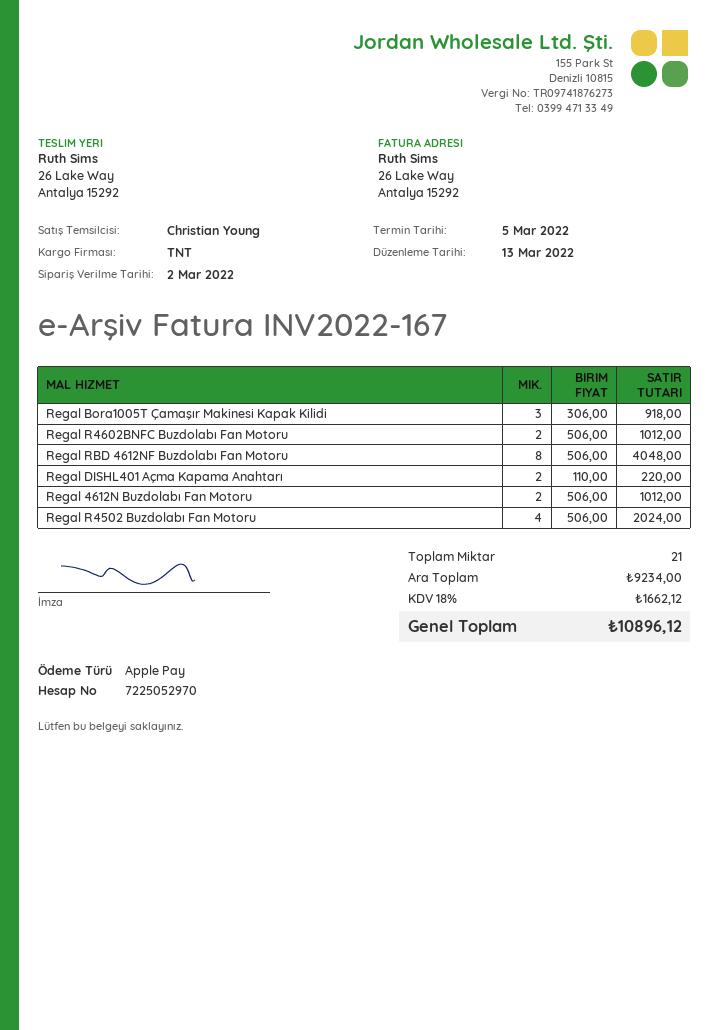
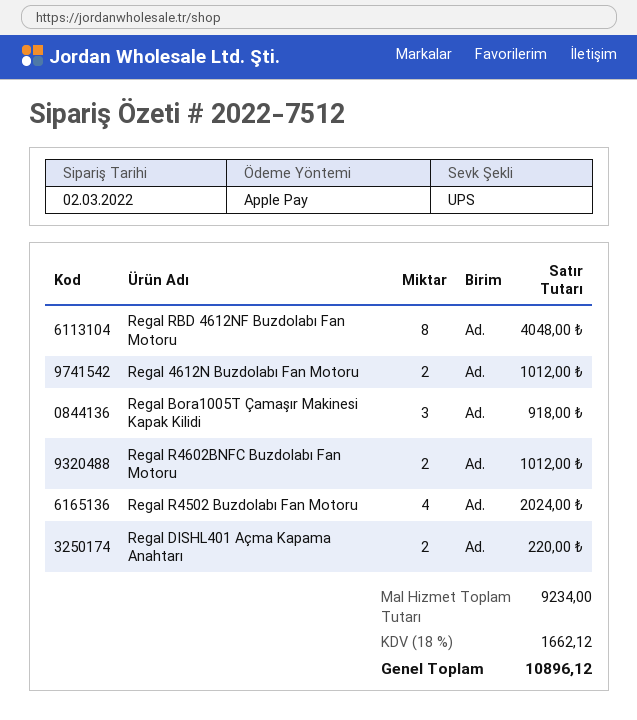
shipping method: TNT -> UPS

